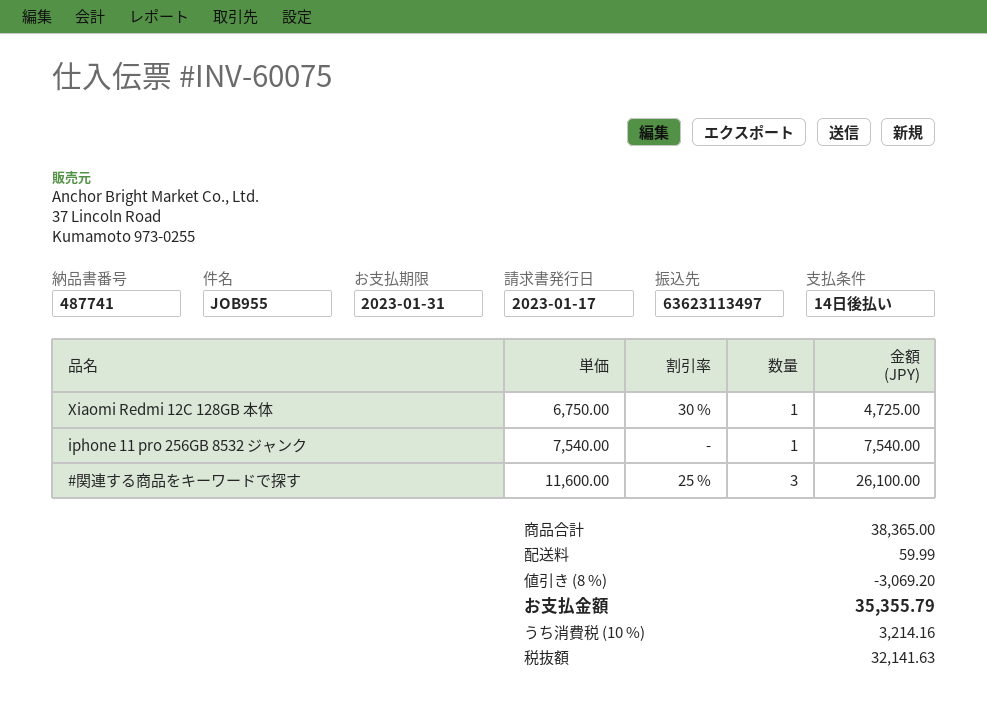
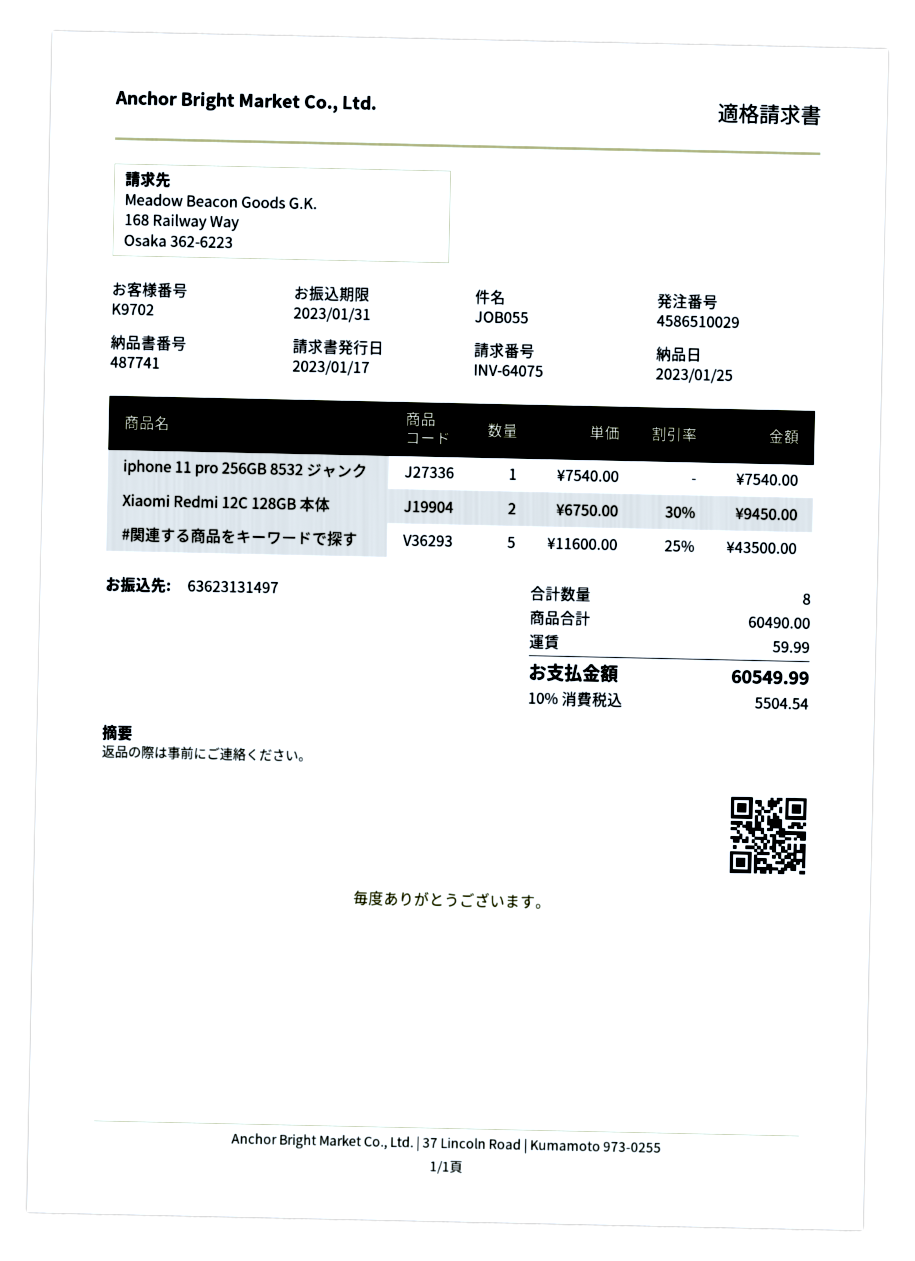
invoice number: INV-60075 -> INV-64075
reference: JOB955 -> JOB055
bank account: 63623113497 -> 63623131497
Xiaomi Redmi 12C 128GB 本体: 1 x 6750.00 - 30% = 4725.00 -> 2 x 6750.00 - 30% = 9450.00
#関連する商品をキーワードで探す: 3 x 11600.00 - 25% = 26100.00 -> 5 x 11600.00 - 25% = 43500.00
subtotal: 38365.00 -> 60490.00
discount: 8% = 3069.20 -> none
tax: 10% = 3214.16 -> 10% = 5504.54
total: 35355.79 -> 60549.99

